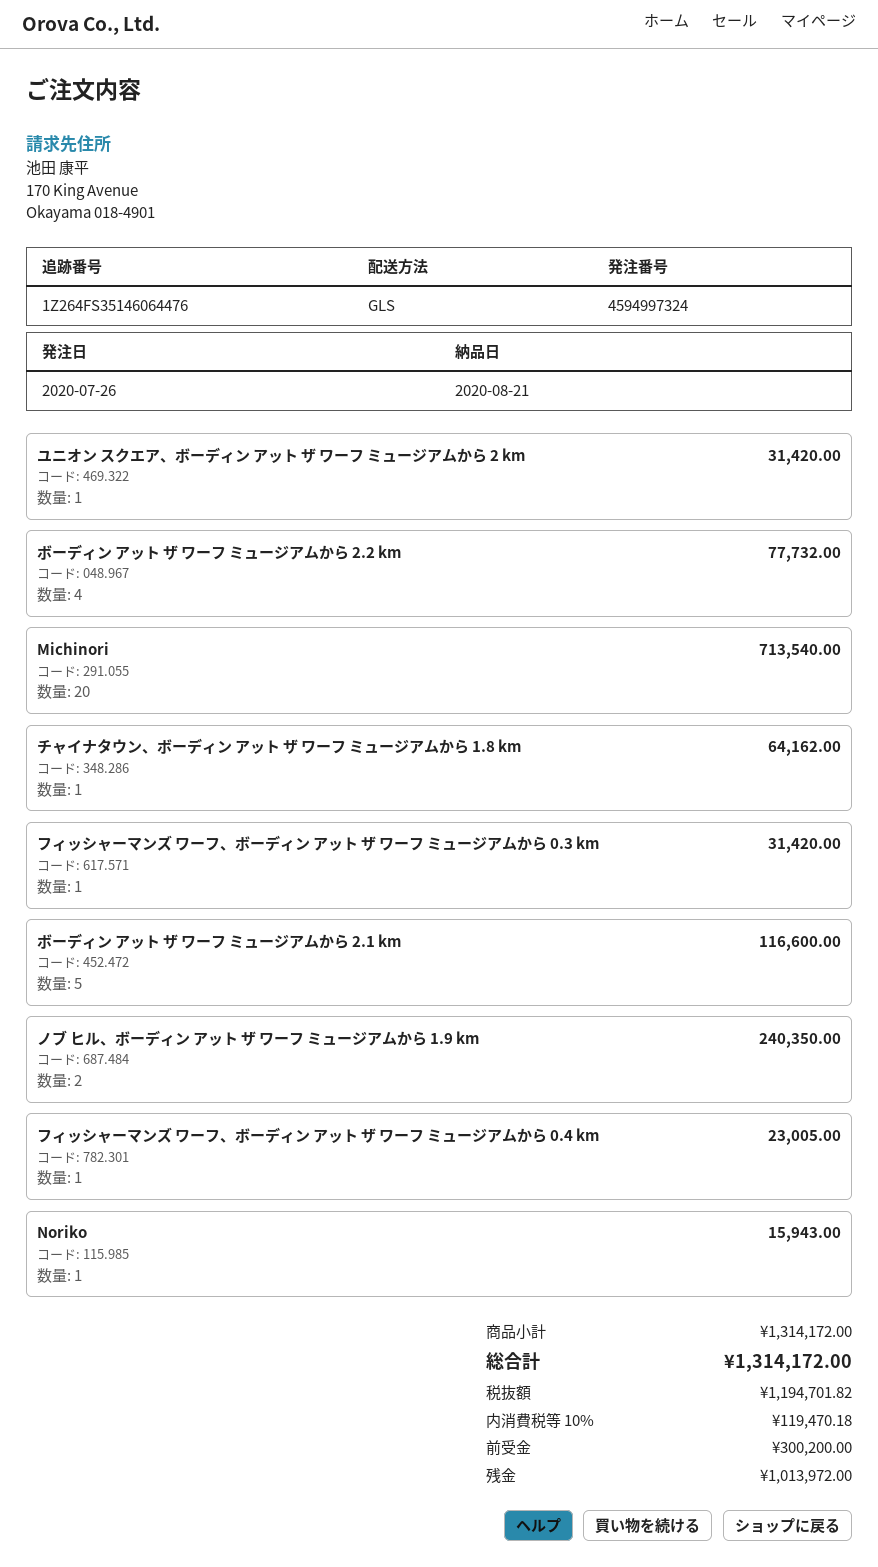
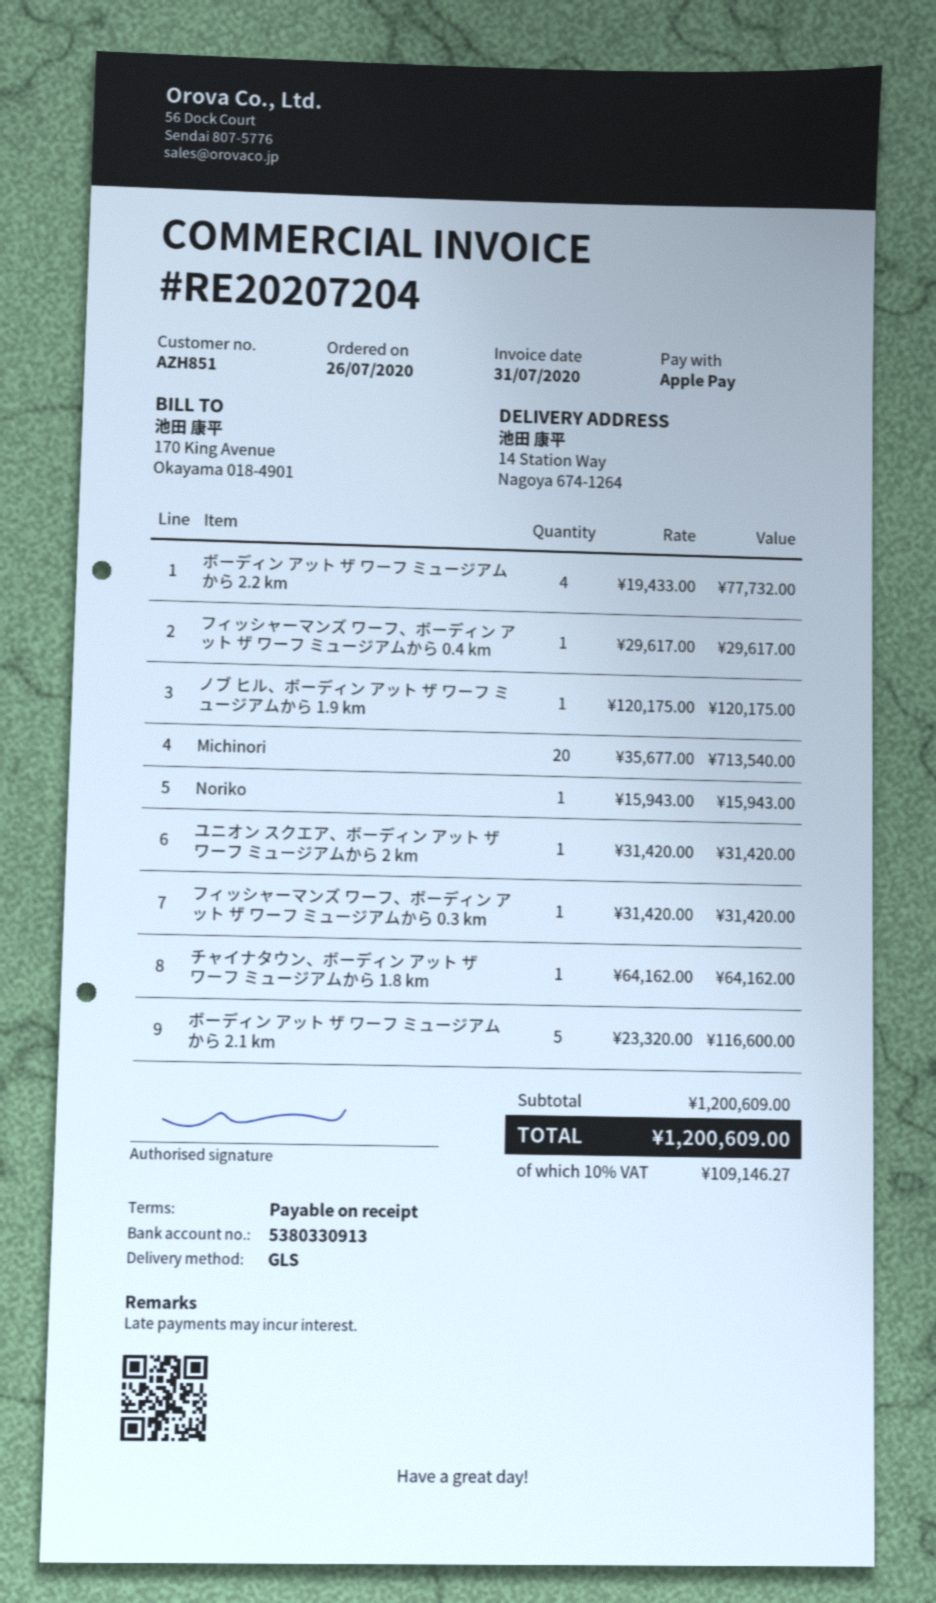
ノブ ヒル、ボーディン アット ザ ワーフ ミュージアムから 1.9 km: 2 for 240350.00 -> 1 for 120175.00
フィッシャーマンズ ワーフ、ボーディン アット ザ ワーフ ミュージアムから 0.4 km: 1 for 23005.00 -> 1 for 29617.00
subtotal: 1314172.00 -> 1200609.00
tax: 10% = 119470.18 -> 10% = 109146.27
total: 1314172.00 -> 1200609.00

